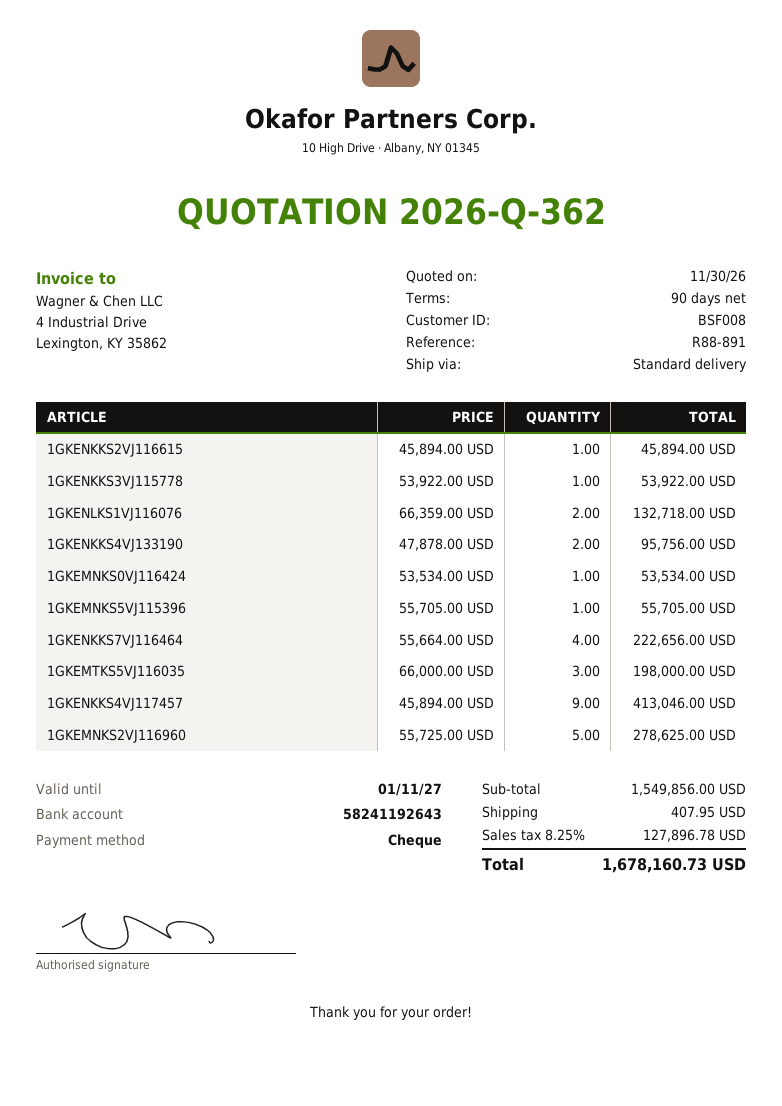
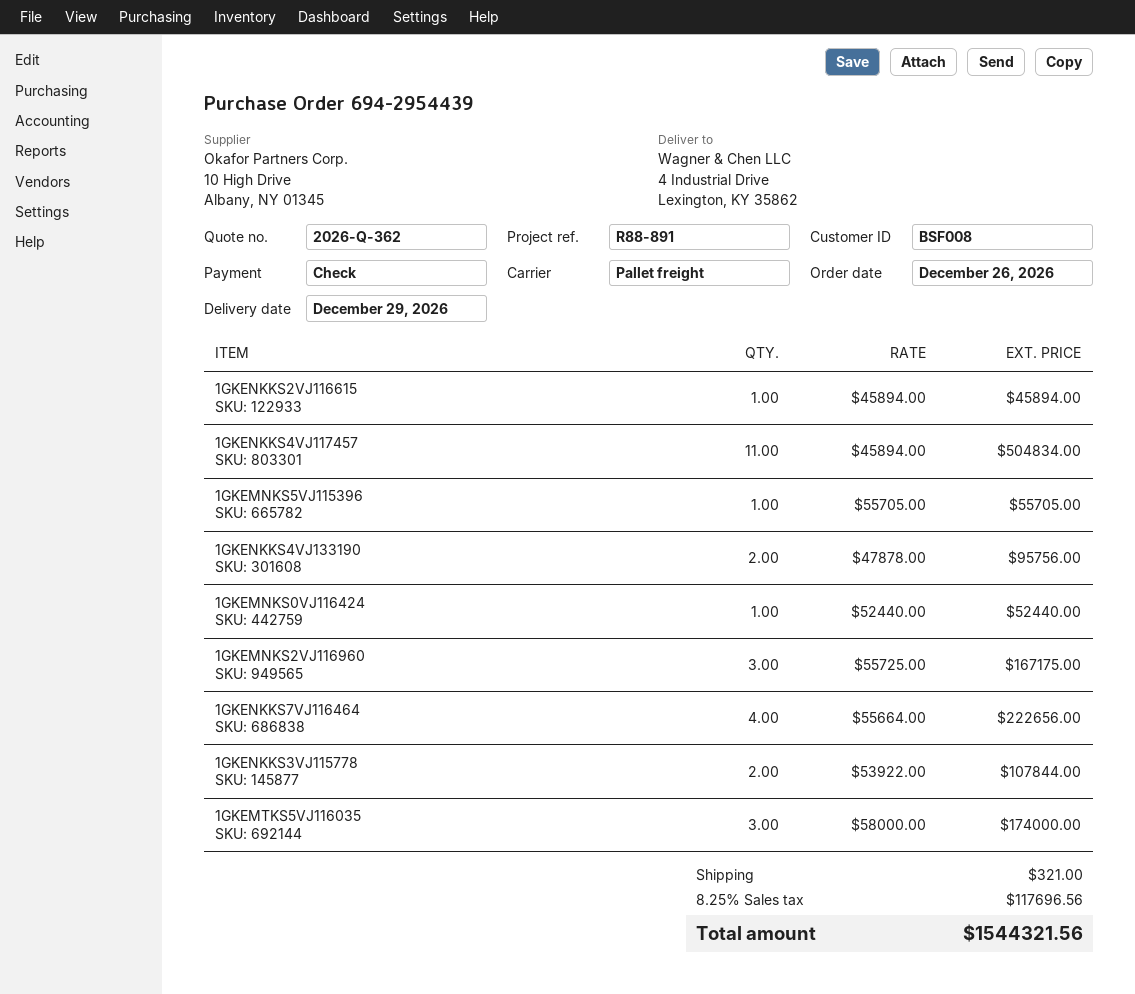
shipping method: standard -> pallet freight
1GKENKKS3VJ115778: 1 x 53922.00 = 53922.00 -> 2 x 53922.00 = 107844.00
1GKENLKS1VJ116076: 2 x 66359.00 = 132718.00 -> none
1GKEMNKS0VJ116424: 1 x 53534.00 = 53534.00 -> 1 x 52440.00 = 52440.00
1GKEMTKS5VJ116035: 3 x 66000.00 = 198000.00 -> 3 x 58000.00 = 174000.00
1GKENKKS4VJ117457: 9 x 45894.00 = 413046.00 -> 11 x 45894.00 = 504834.00
1GKEMNKS2VJ116960: 5 x 55725.00 = 278625.00 -> 3 x 55725.00 = 167175.00
shipping: 407.95 -> 321.00
tax: 8.25% = 127896.78 -> 8.25% = 117696.56
total: 1678160.73 -> 1544321.56

